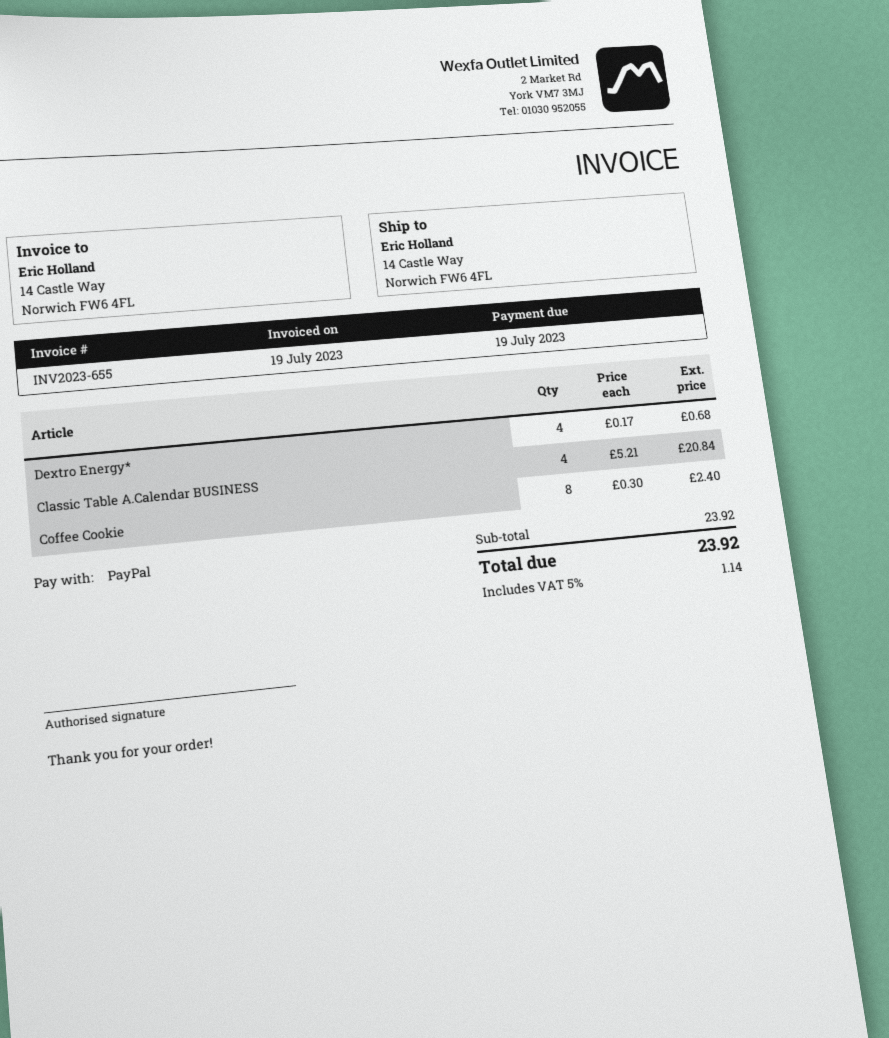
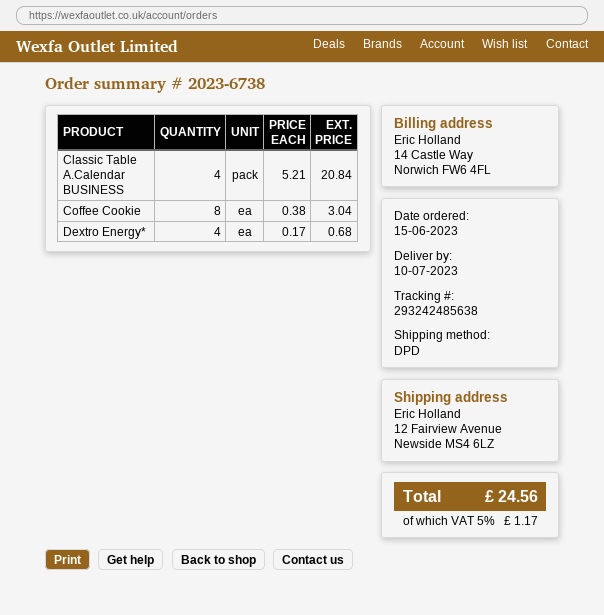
ship to: 14 Castle Way, Norwich FW6 4FL -> 12 Fairview Avenue, Newside MS4 6LZ
Coffee Cookie: 8 x 0.30 = 2.40 -> 8 x 0.38 = 3.04
tax: 5% = 1.14 -> 5% = 1.17
total: 23.92 -> 24.56

